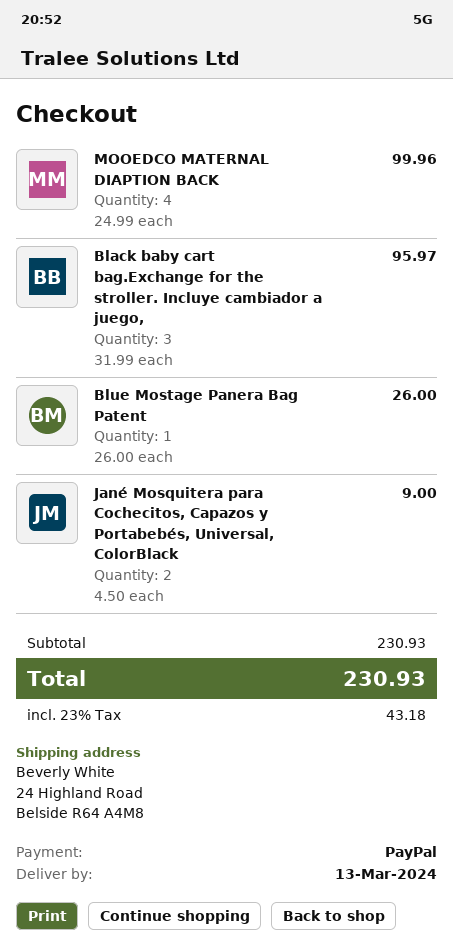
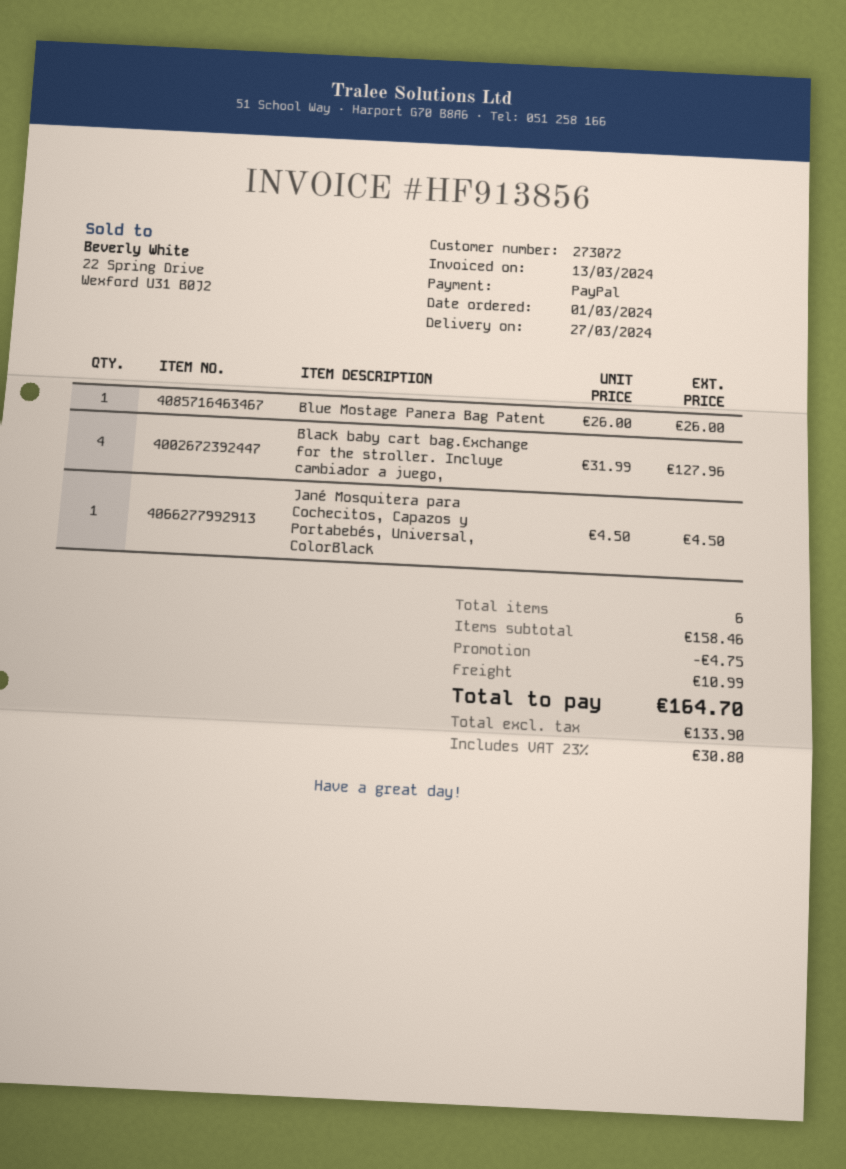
delivery date: 2024-03-13 -> 2024-03-27
MOOEDCO MATERNAL DIAPTION BACK: 4 x 24.99 = 99.96 -> none
Black baby cart bag.Exchange for the stroller. Incluye cambiador a juego,: 3 x 31.99 = 95.97 -> 4 x 31.99 = 127.96
Jané Mosquitera para Cochecitos, Capazos y Portabebés, Universal, ColorBlack: 2 x 4.50 = 9.00 -> 1 x 4.50 = 4.50
subtotal: 230.93 -> 158.46
discount: none -> 4.75
shipping: none -> 10.99
tax: 23% = 43.18 -> 23% = 30.80
total: 230.93 -> 164.70

